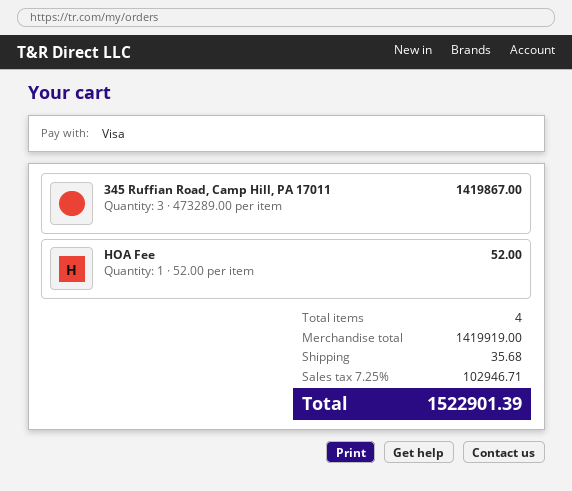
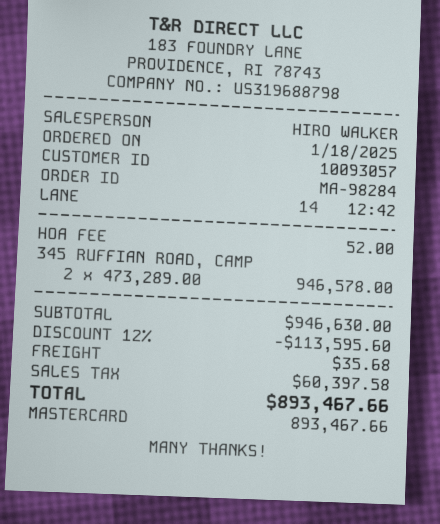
payment method: Visa -> Mastercard
345 Ruffian Road, Camp Hill, PA 17011: 3 x 473289.00 = 1419867.00 -> 2 x 473289.00 = 946578.00
subtotal: 1419919.00 -> 946630.00
discount: none -> 12% = 113595.60
tax: 102946.71 -> 60397.58
total: 1522901.39 -> 893467.66

